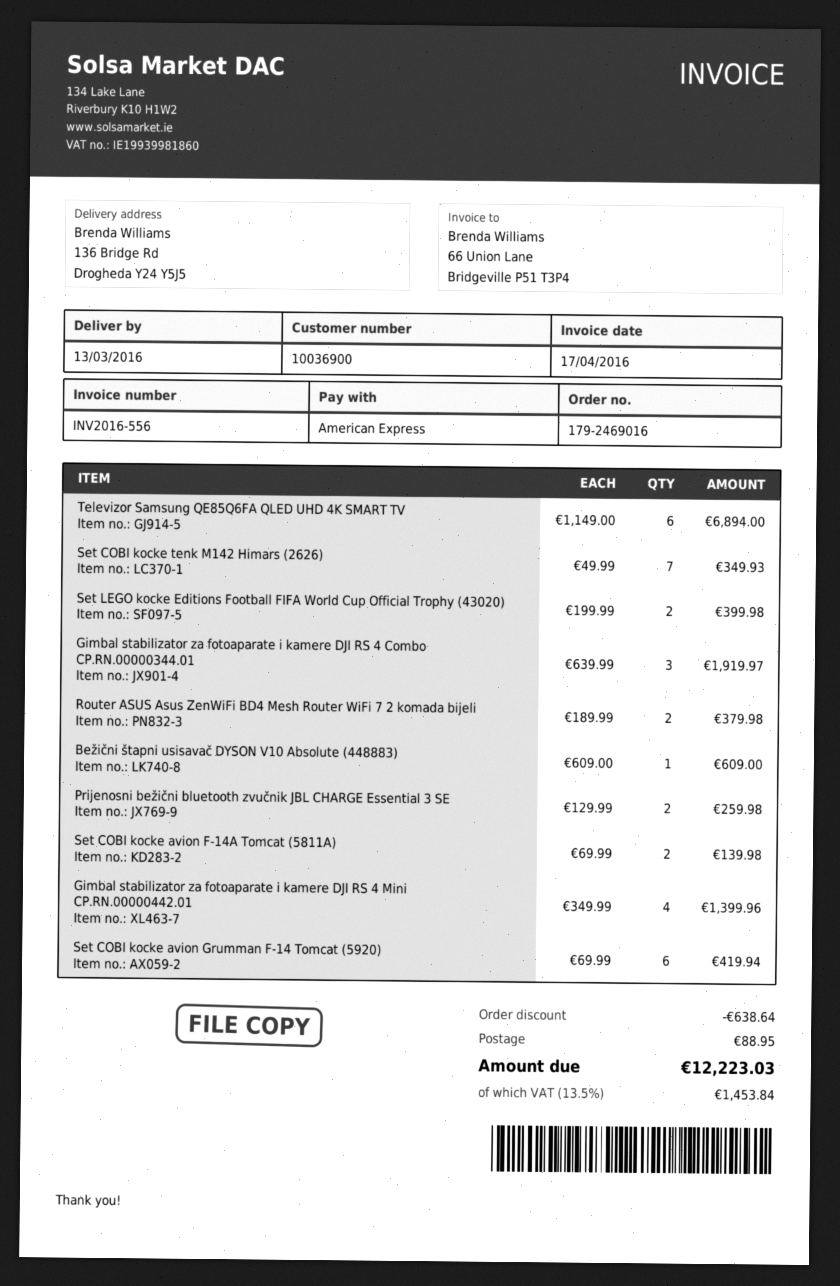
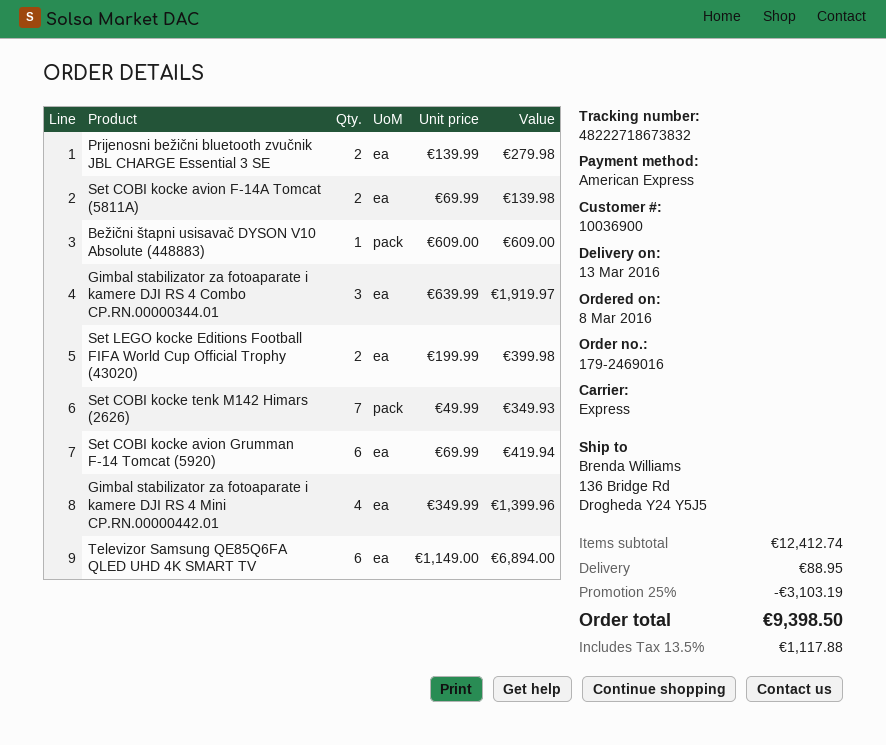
Router ASUS Asus ZenWiFi BD4 Mesh Router WiFi 7 2 komada bijeli: 2 x 189.99 = 379.98 -> none
Prijenosni bežični bluetooth zvučnik JBL CHARGE Essential 3 SE: 2 x 129.99 = 259.98 -> 2 x 139.99 = 279.98
discount: 638.64 -> 3103.19
tax: 13.5% = 1453.84 -> 13.5% = 1117.88
total: 12223.03 -> 9398.50

